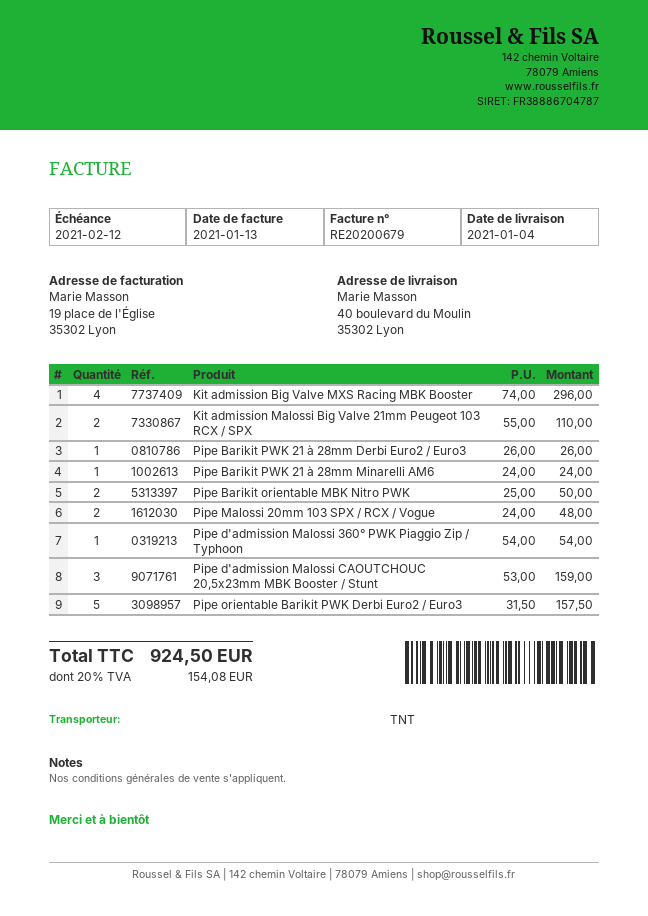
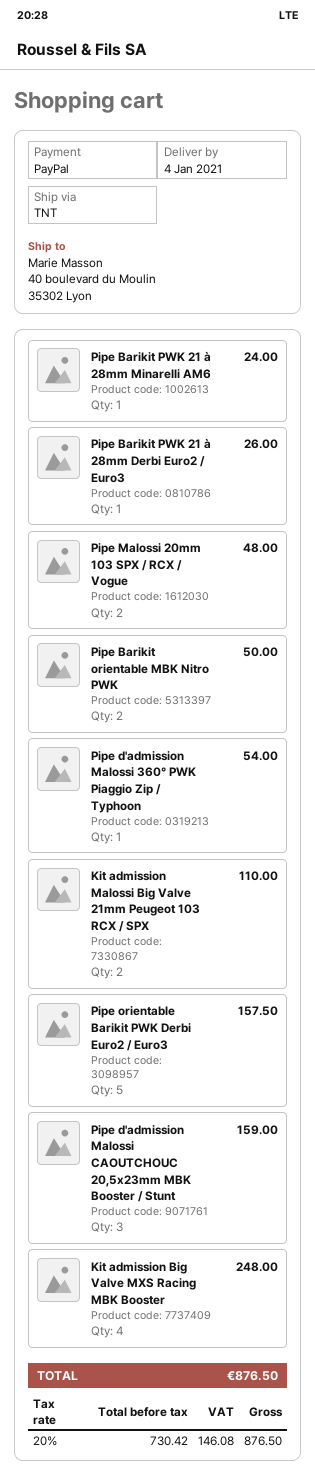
Kit admission Big Valve MXS Racing MBK Booster: 4 for 296.00 -> 4 for 248.00
tax: 20% = 154.08 -> 20% = 146.08
total: 924.50 -> 876.50

